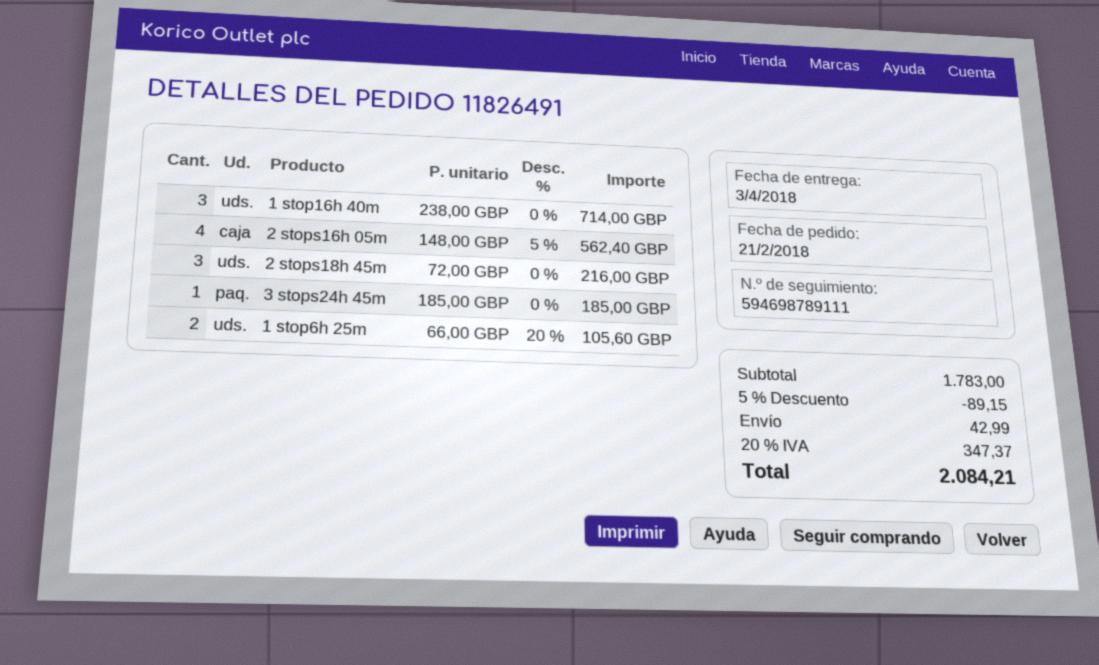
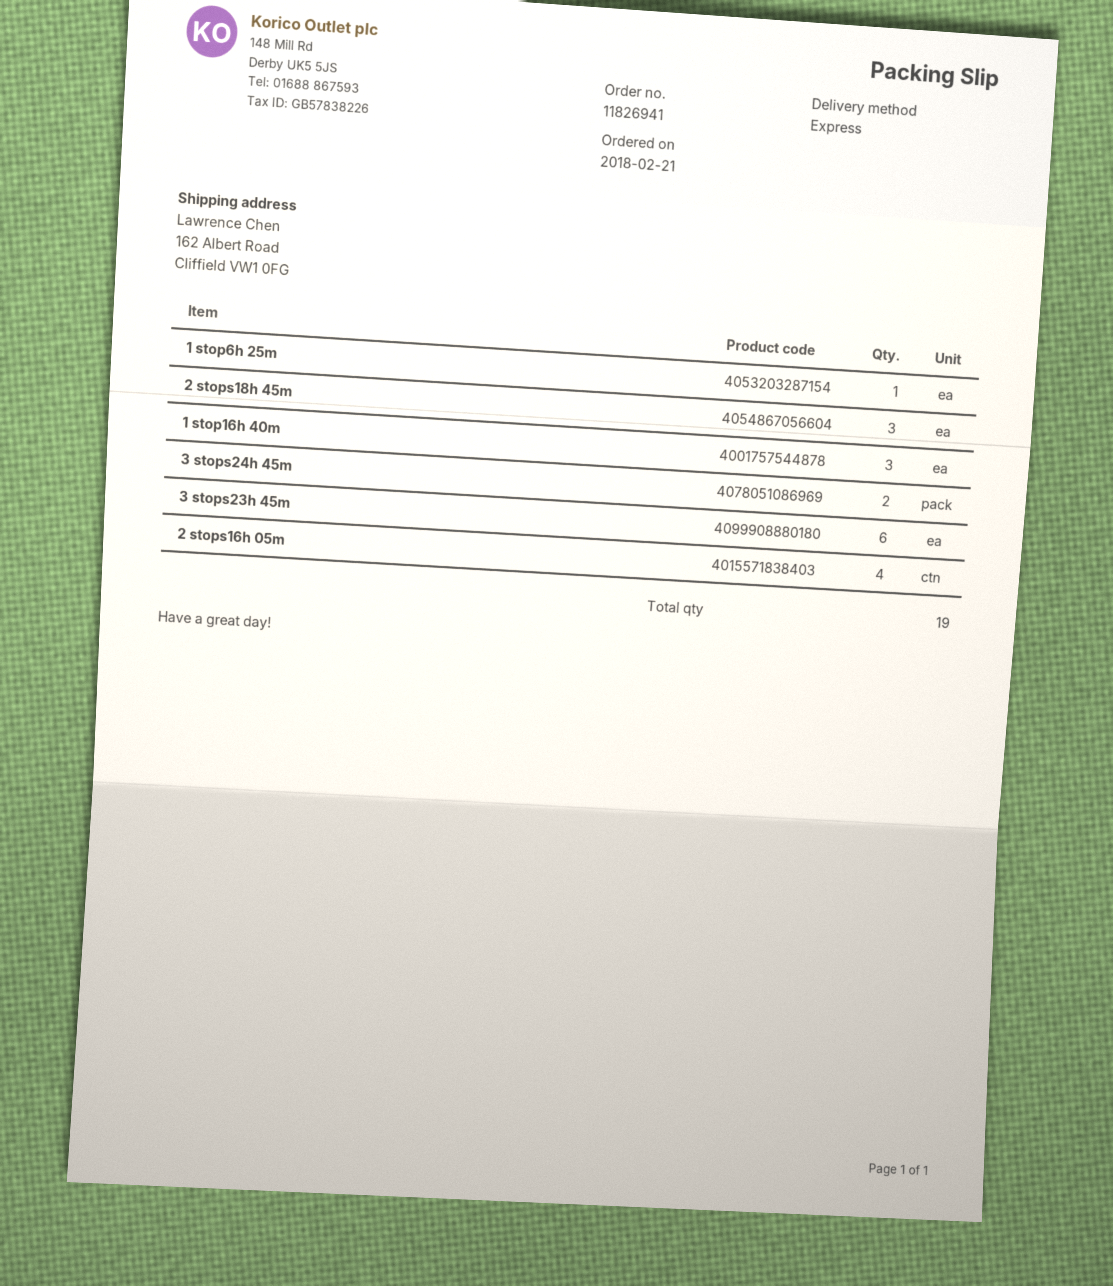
order number: 11826491 -> 11826941
3 stops24h 45m: 1 -> 2
1 stop6h 25m: 2 -> 1
3 stops23h 45m: none -> 6

